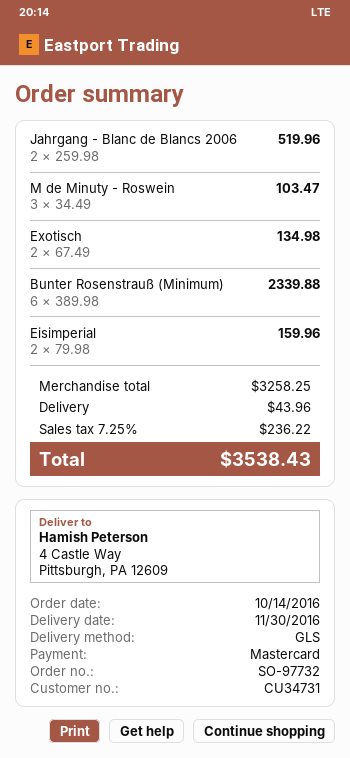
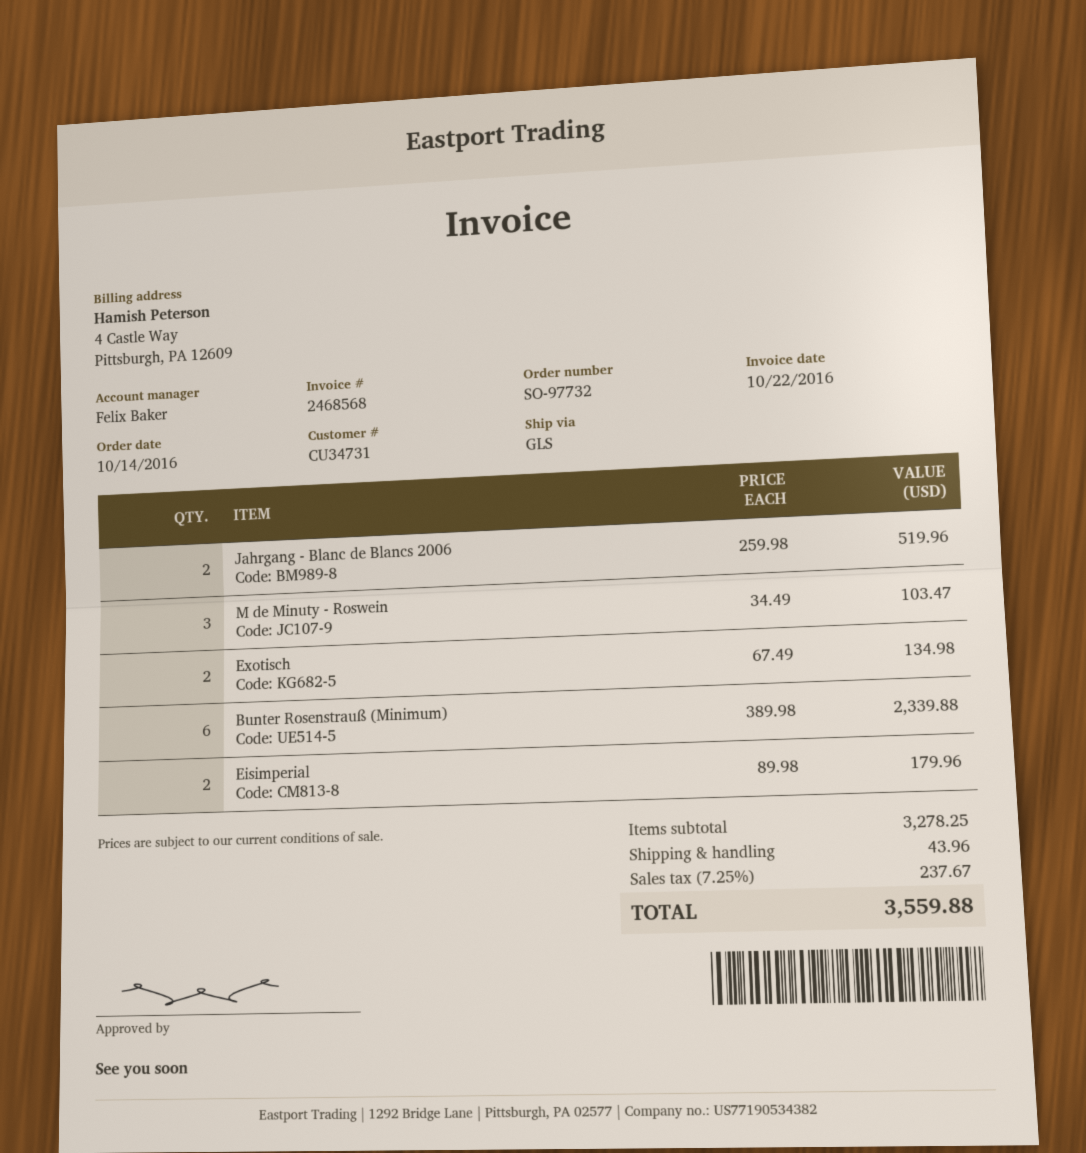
Eisimperial: 2 x 79.98 = 159.96 -> 2 x 89.98 = 179.96
subtotal: 3258.25 -> 3278.25
tax: 7.25% = 236.22 -> 7.25% = 237.67
total: 3538.43 -> 3559.88

